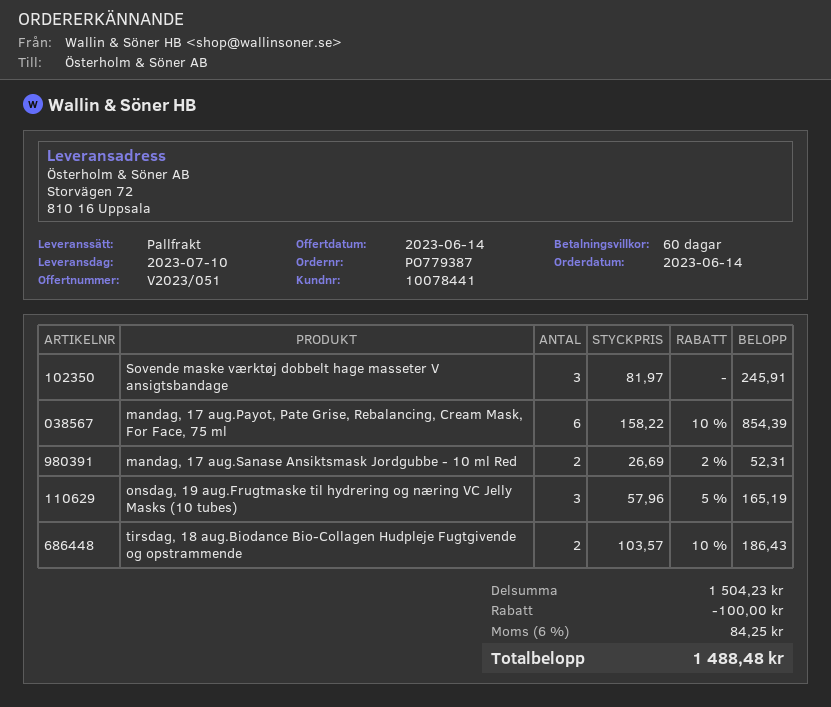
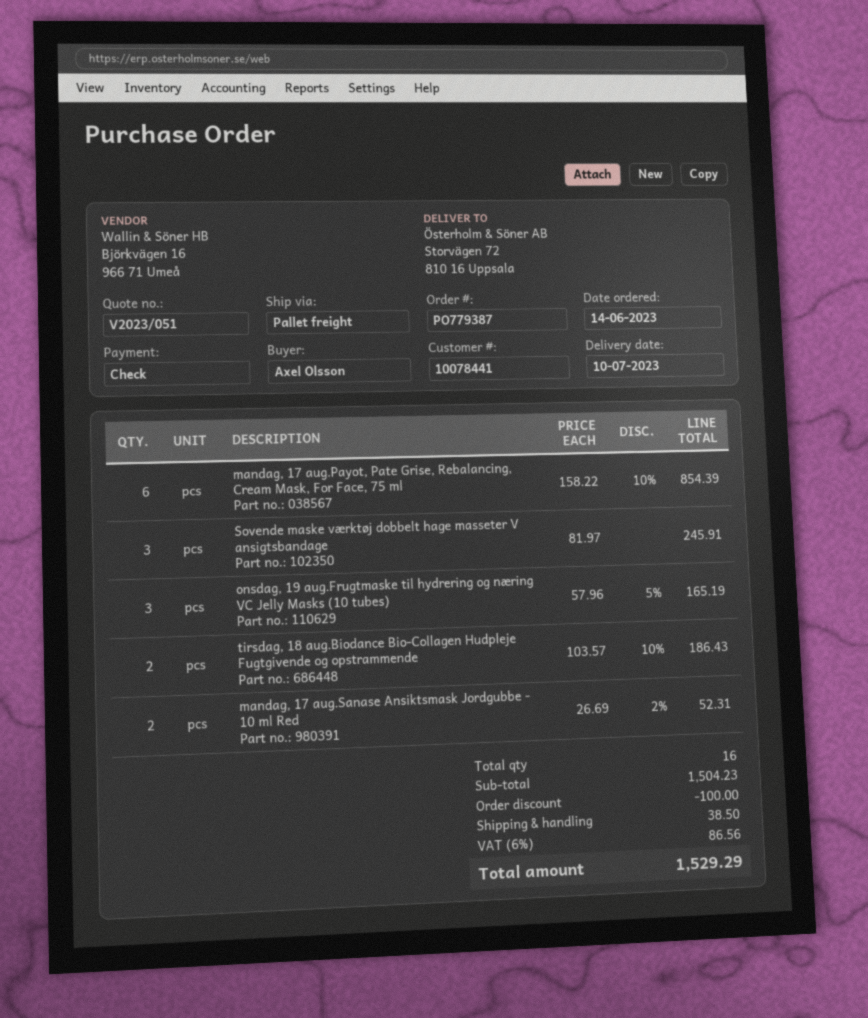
shipping: none -> 38.50
tax: 6% = 84.25 -> 6% = 86.56
total: 1488.48 -> 1529.29

